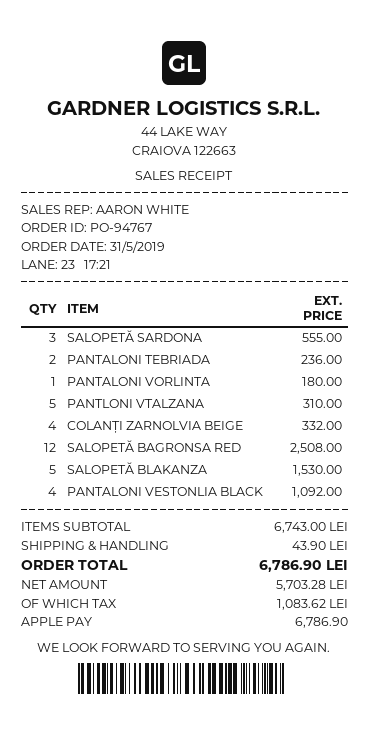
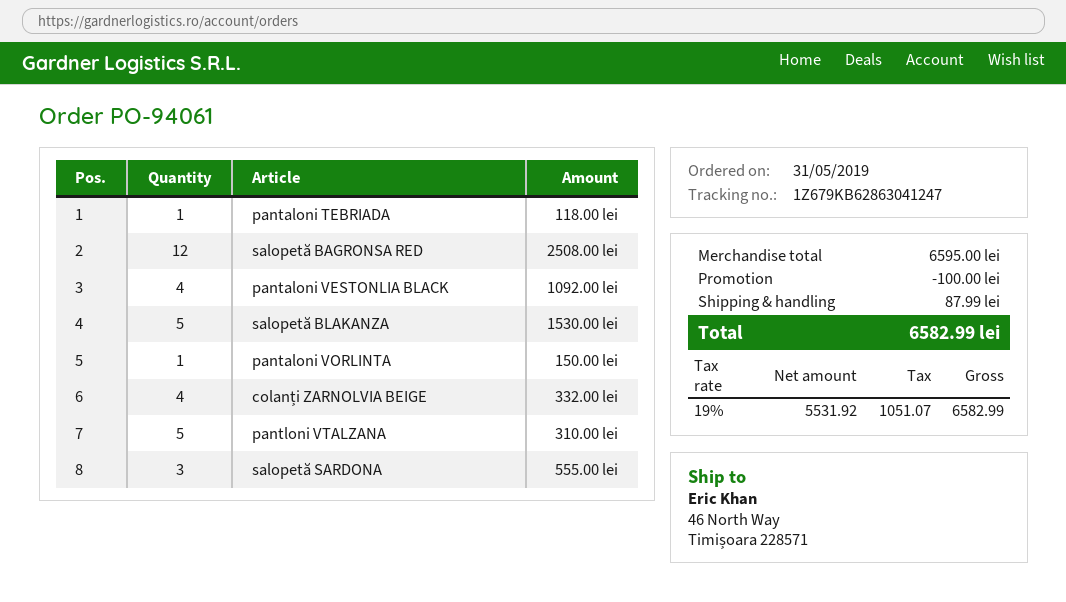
order number: PO-94767 -> PO-94061
PANTALONI TEBRIADA: 2 for 236.00 -> 1 for 118.00
PANTALONI VORLINTA: 1 for 180.00 -> 1 for 150.00
subtotal: 6743.00 -> 6595.00
discount: none -> 100.00
shipping: 43.90 -> 87.99
net: 5703.28 -> 5531.92
tax: 1083.62 -> 1051.07
total: 6786.90 -> 6582.99

